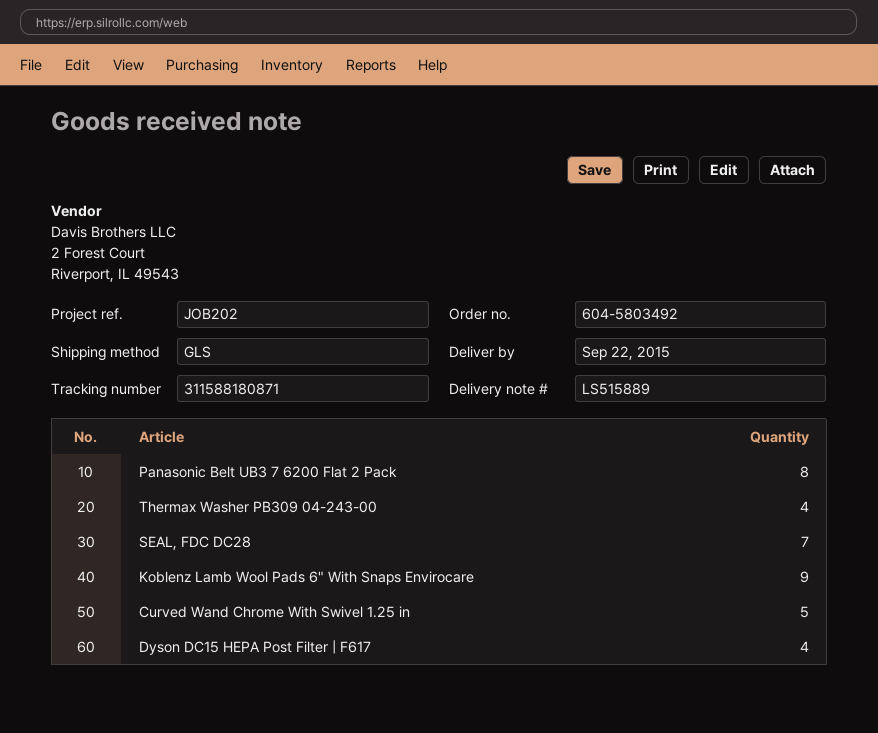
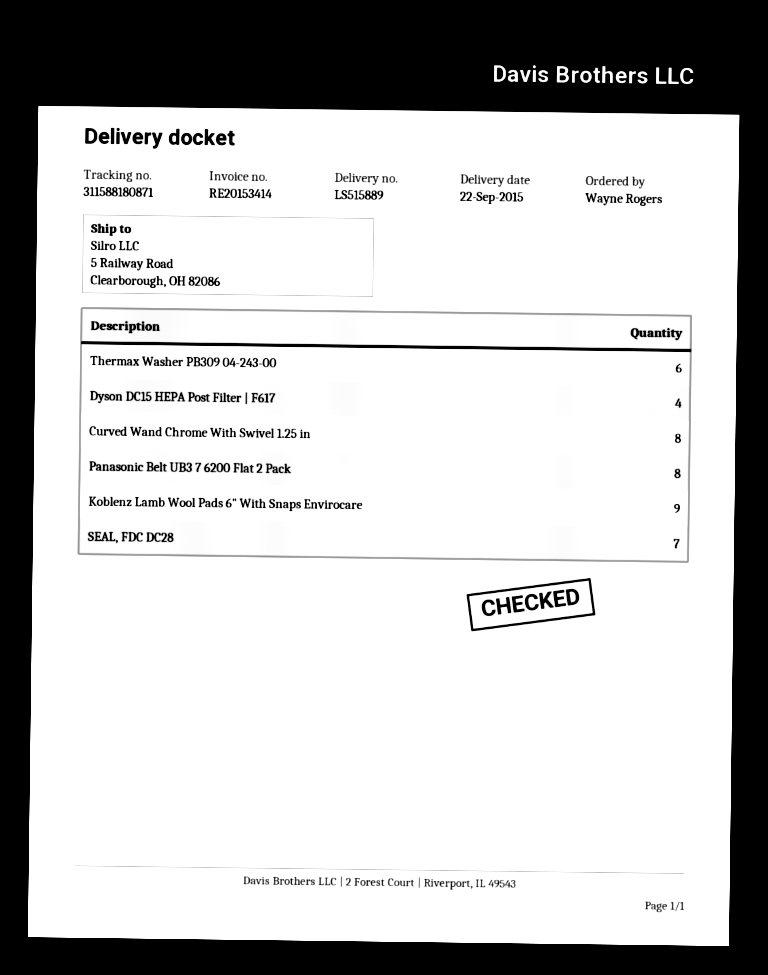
Thermax Washer PB309 04-243-00: 4 -> 6
Curved Wand Chrome With Swivel 1.25 in: 5 -> 8

